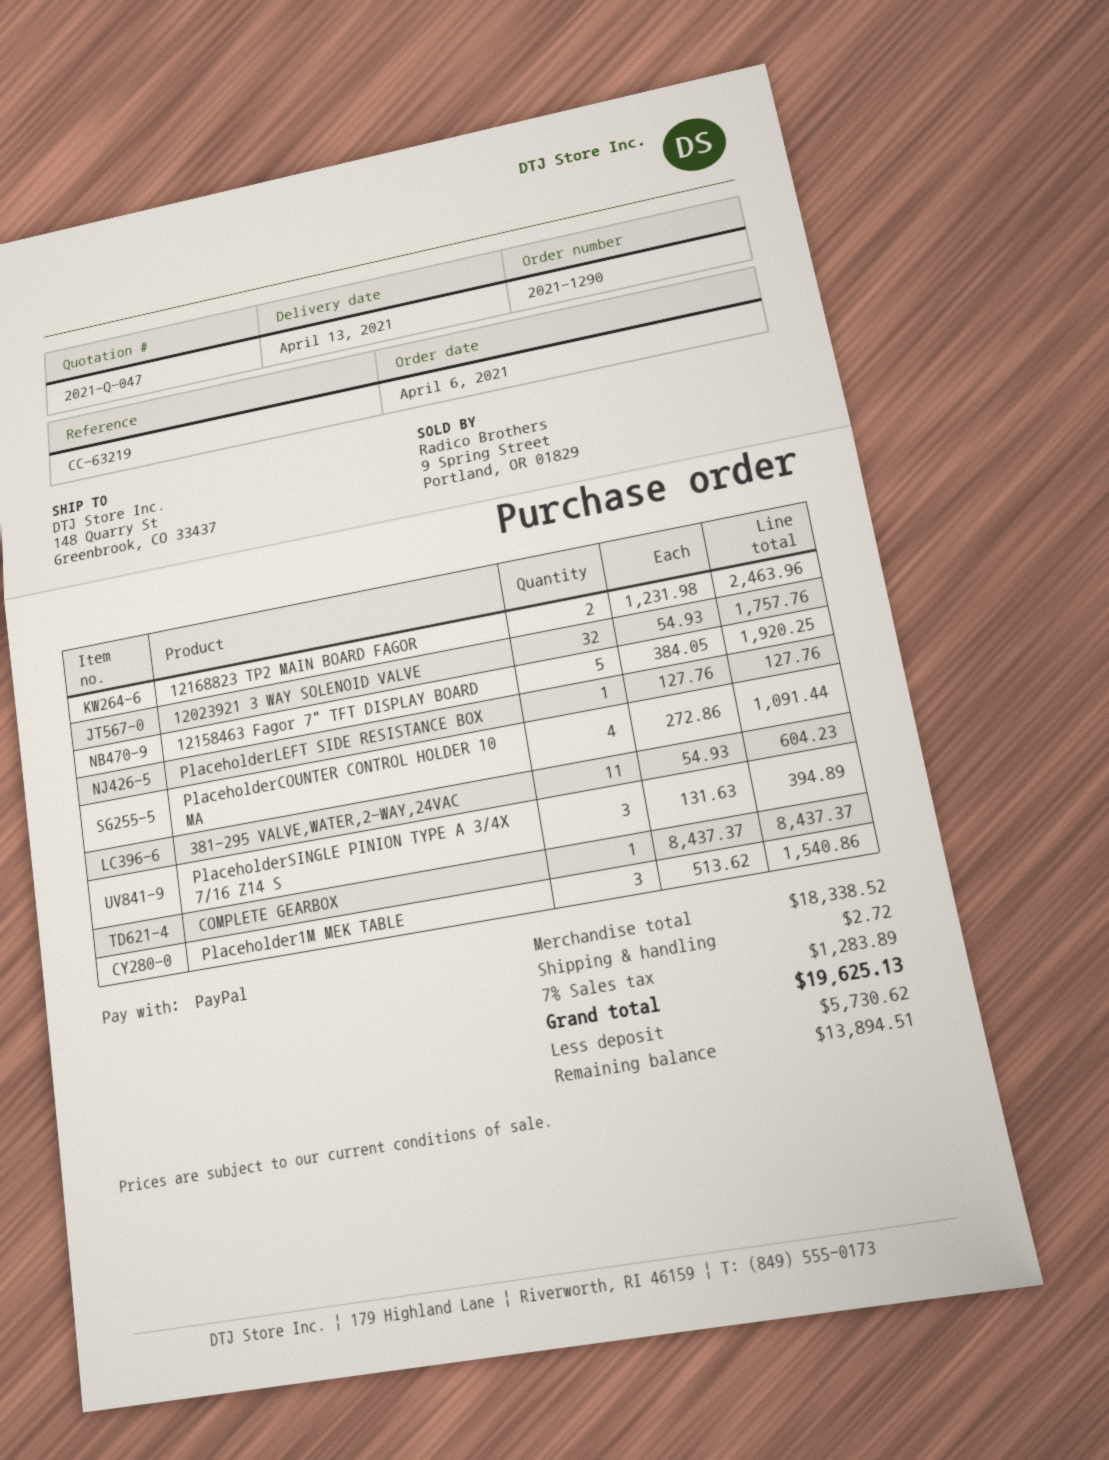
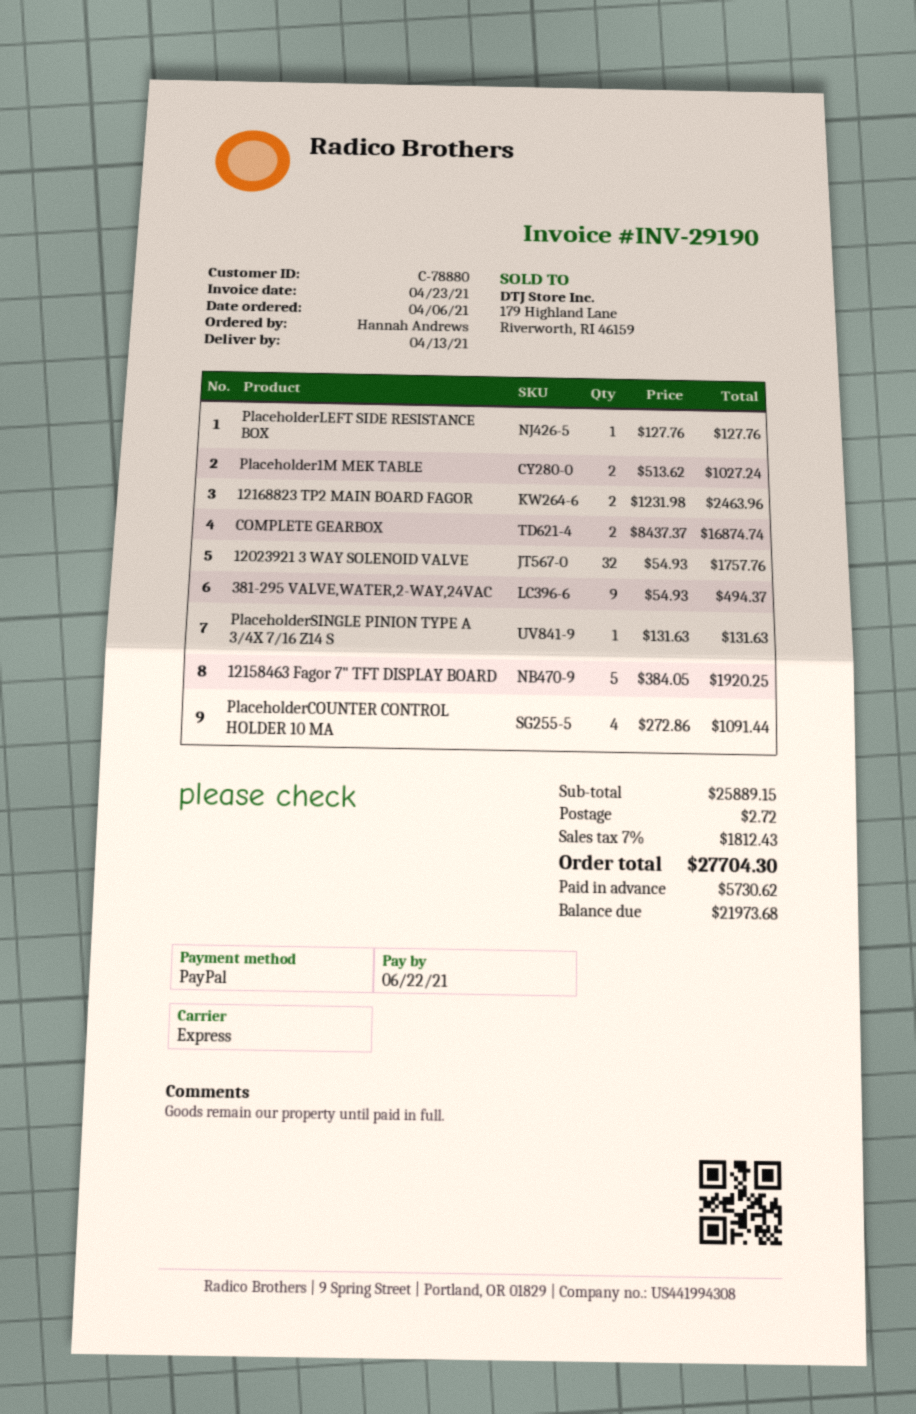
381-295 VALVE,WATER,2-WAY,24VAC: 11 x 54.93 = 604.23 -> 9 x 54.93 = 494.37
PlaceholderSINGLE PINION TYPE A 3/4X 7/16 Z14 S: 3 x 131.63 = 394.89 -> 1 x 131.63 = 131.63
COMPLETE GEARBOX: 1 x 8437.37 = 8437.37 -> 2 x 8437.37 = 16874.74
Placeholder1M MEK TABLE: 3 x 513.62 = 1540.86 -> 2 x 513.62 = 1027.24
subtotal: 18338.52 -> 25889.15
tax: 7% = 1283.89 -> 7% = 1812.43
total: 19625.13 -> 27704.30
balance: 13894.51 -> 21973.68

